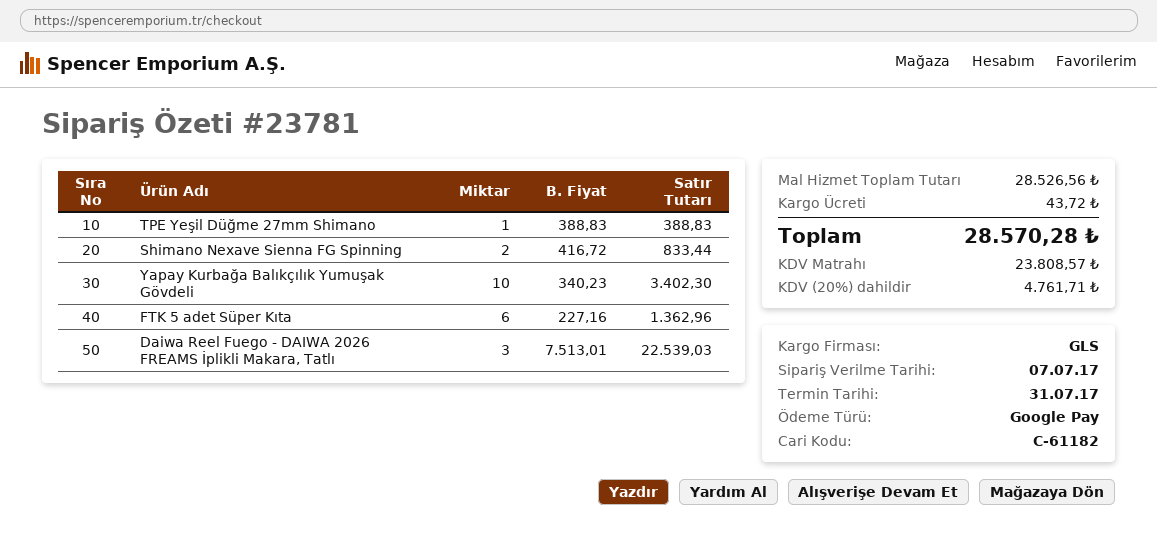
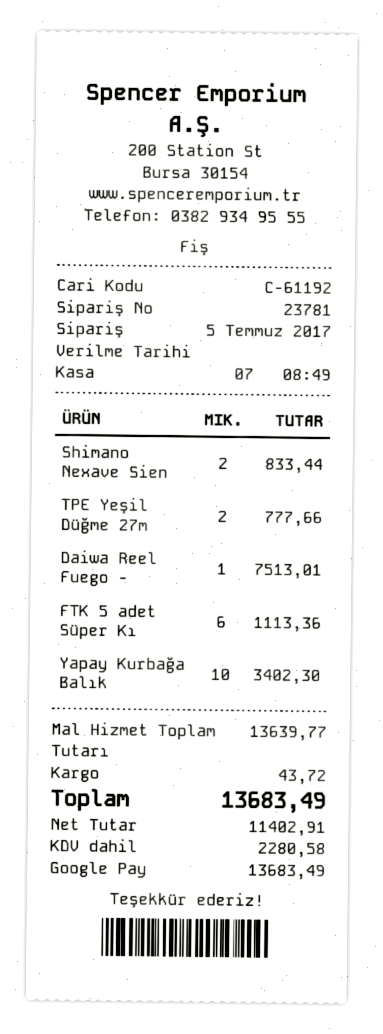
order date: 2017-07-07 -> 2017-07-05
customer number: C-61182 -> C-61192
TPE Yeşil Düğme 27mm Shimano: 1 for 388.83 -> 2 for 777.66
FTK 5 adet Süper Kıta: 6 for 1362.96 -> 6 for 1113.36
Daiwa Reel Fuego - DAIWA 2026 FREAMS İplikli Makara, Tatlı: 3 for 22539.03 -> 1 for 7513.01
subtotal: 28526.56 -> 13639.77
net: 23808.57 -> 11402.91
tax: 4761.71 -> 2280.58
total: 28570.28 -> 13683.49

